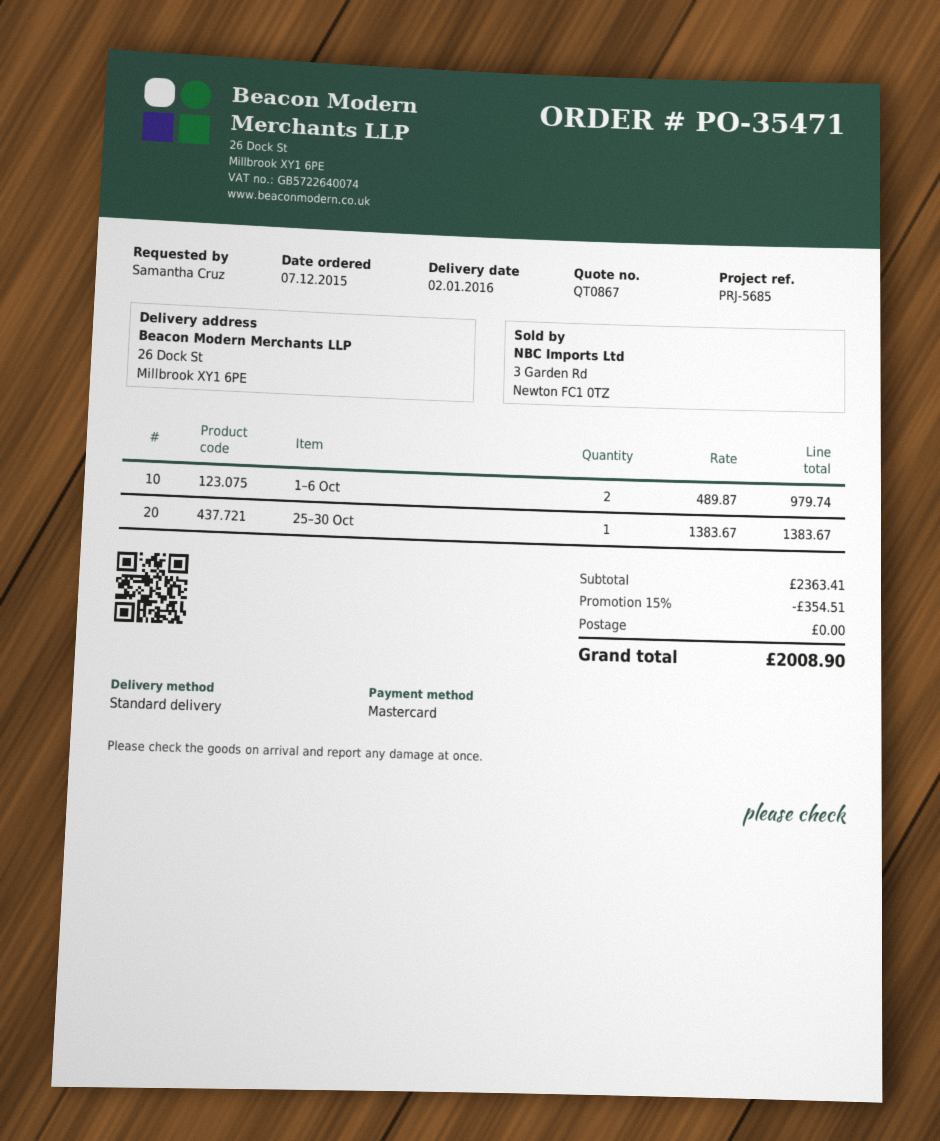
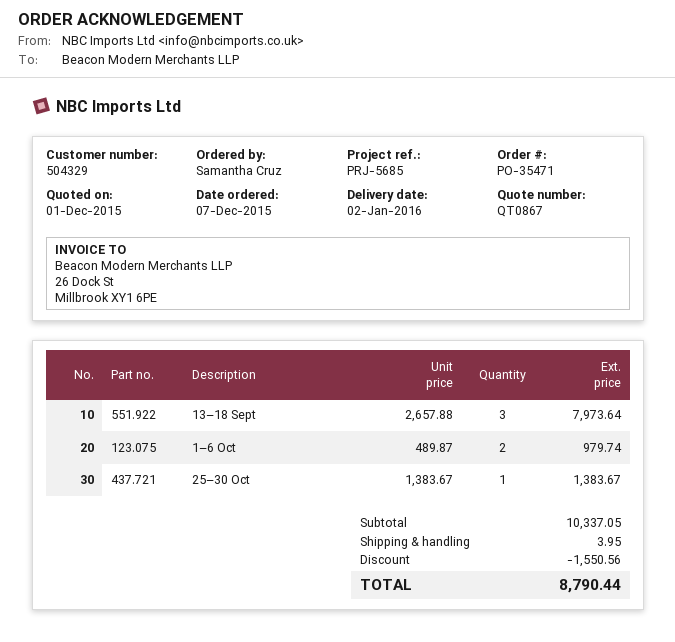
13–18 Sept: none -> 3 x 2657.88 = 7973.64
subtotal: 2363.41 -> 10337.05
discount: 354.51 -> 1550.56
shipping: 0.00 -> 3.95
total: 2008.90 -> 8790.44

